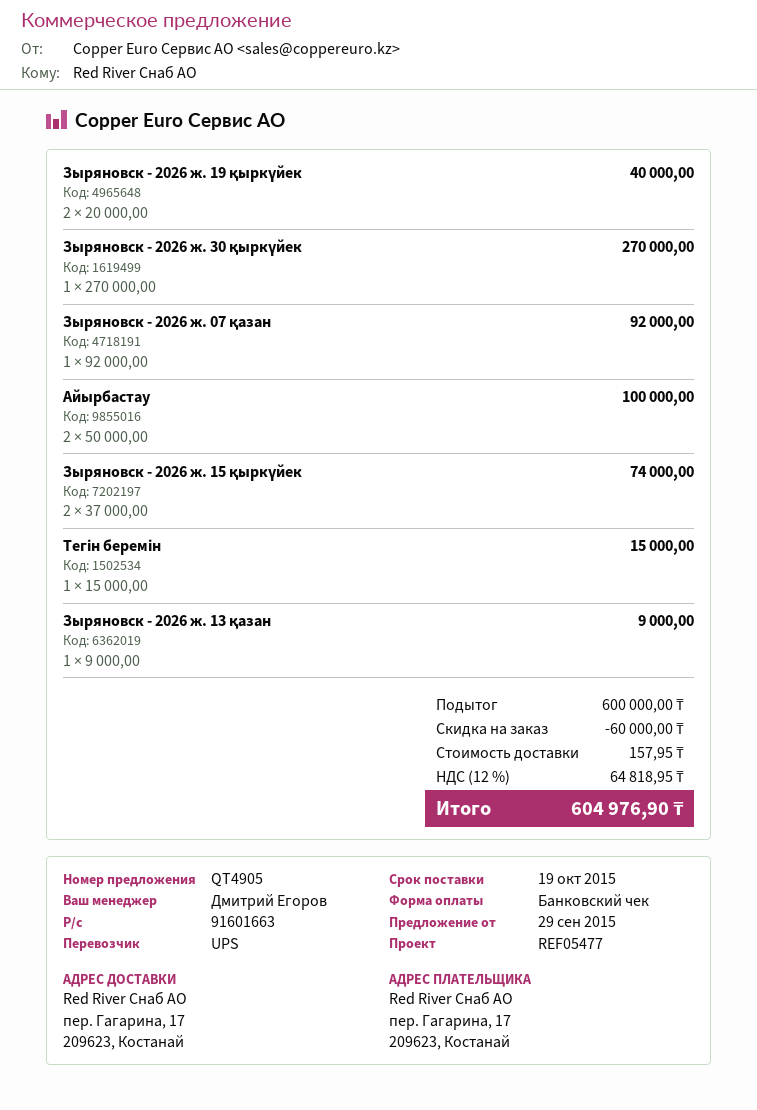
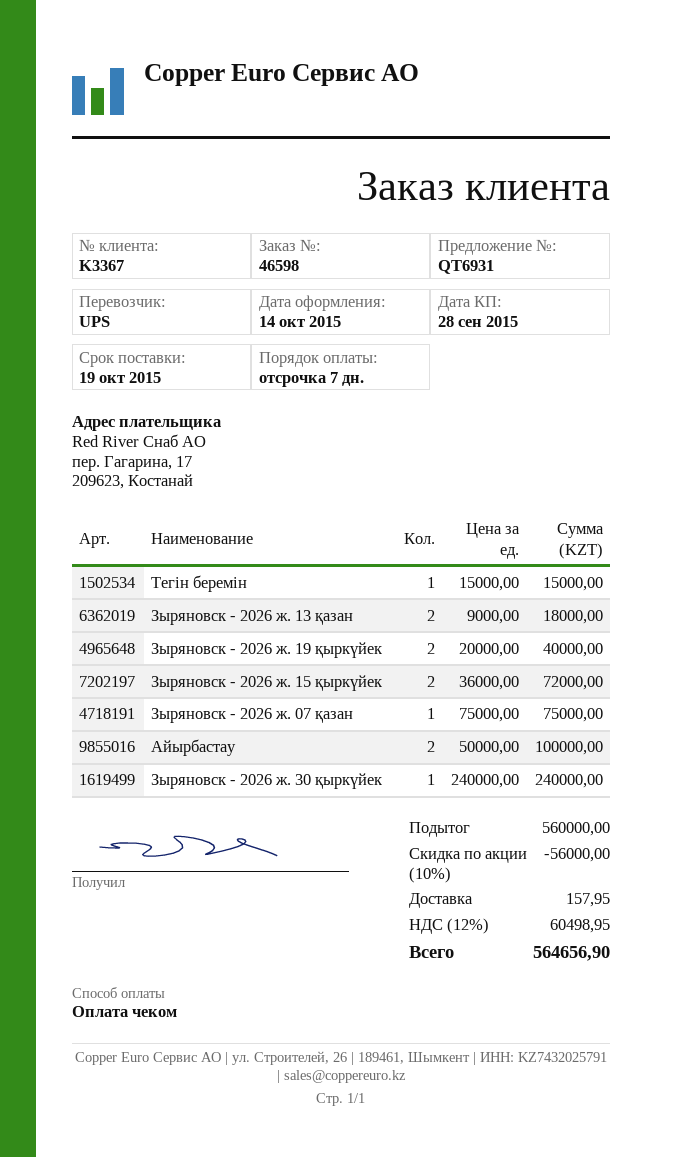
quote number: QT4905 -> QT6931
quote date: 2015-09-29 -> 2015-09-28
Зыряновск - 2026 ж. 30 қыркүйек: 1 x 270000.00 = 270000.00 -> 1 x 240000.00 = 240000.00
Зыряновск - 2026 ж. 07 қазан: 1 x 92000.00 = 92000.00 -> 1 x 75000.00 = 75000.00
Зыряновск - 2026 ж. 15 қыркүйек: 2 x 37000.00 = 74000.00 -> 2 x 36000.00 = 72000.00
Зыряновск - 2026 ж. 13 қазан: 1 x 9000.00 = 9000.00 -> 2 x 9000.00 = 18000.00
subtotal: 600000.00 -> 560000.00
discount: 60000.00 -> 56000.00
tax: 12% = 64818.95 -> 12% = 60498.95
total: 604976.90 -> 564656.90

